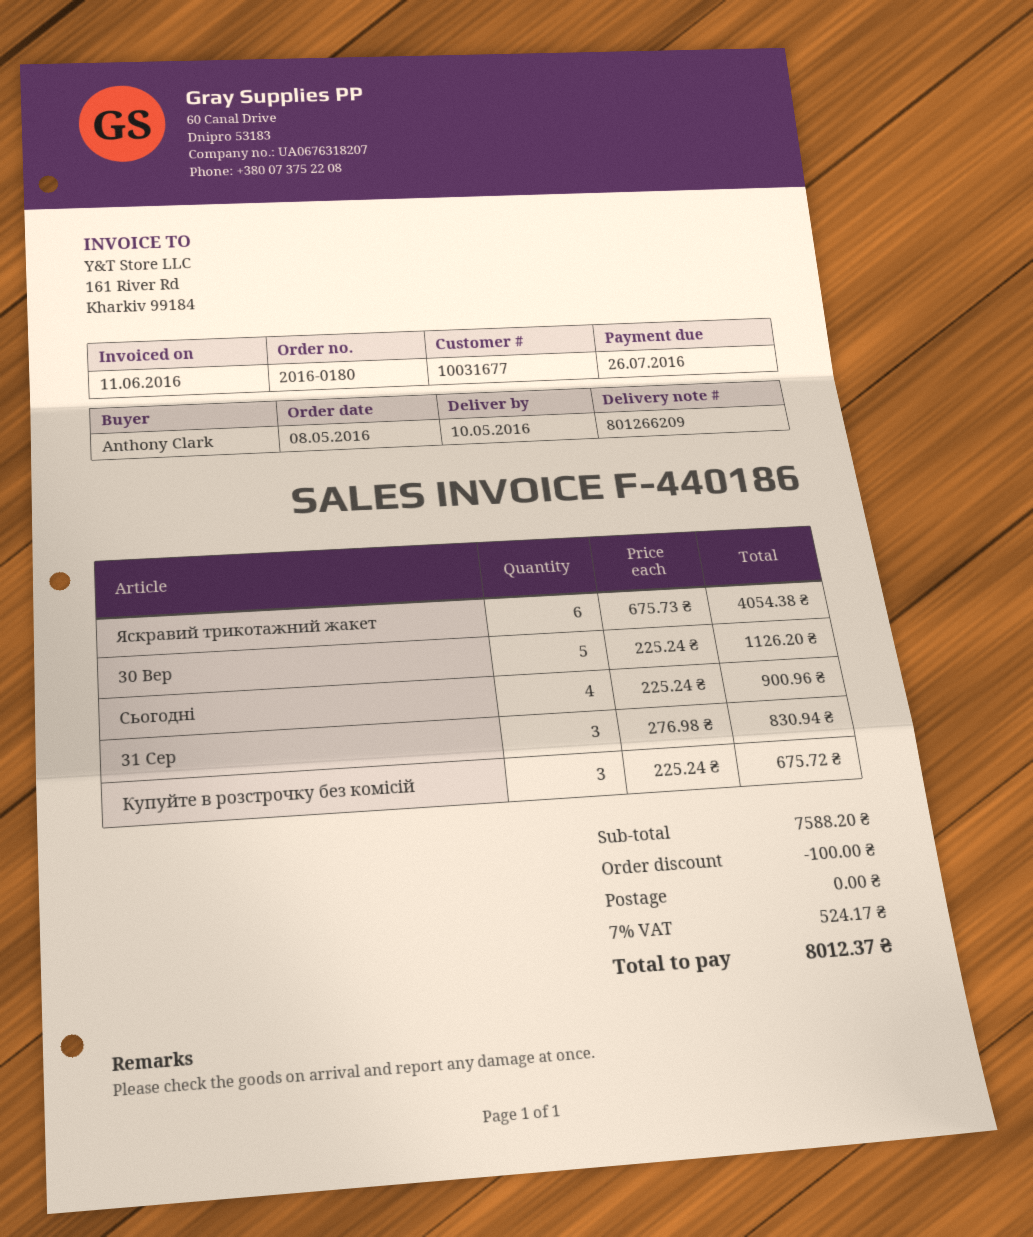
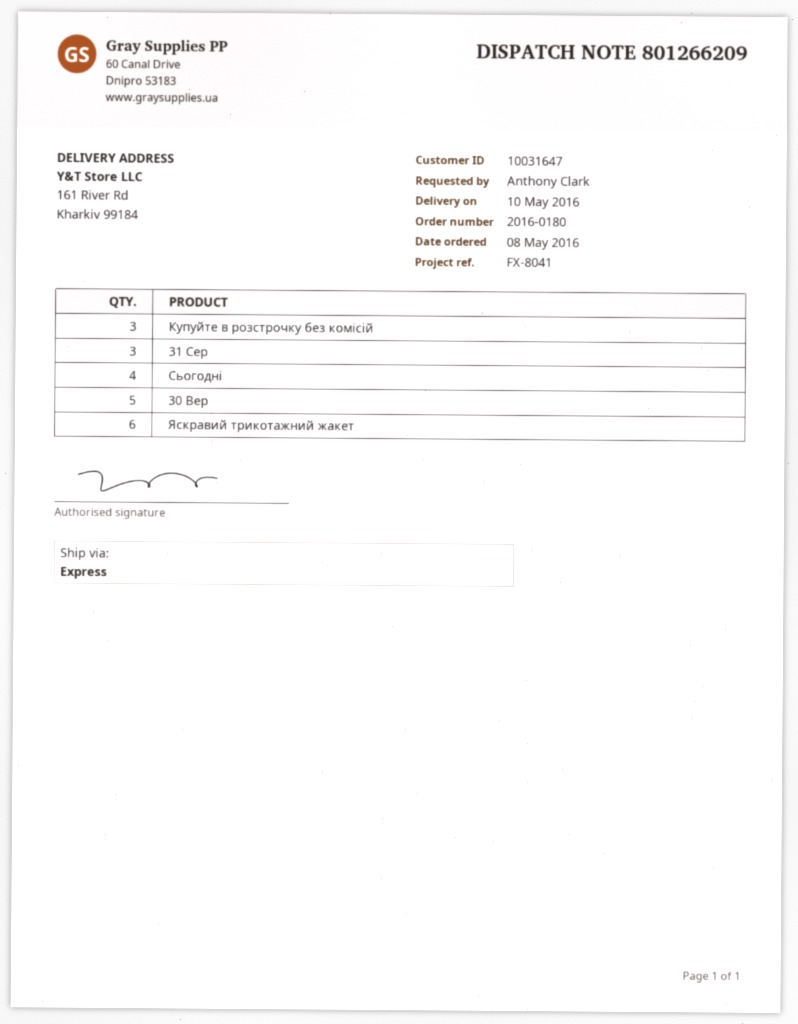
customer number: 10031677 -> 10031647

